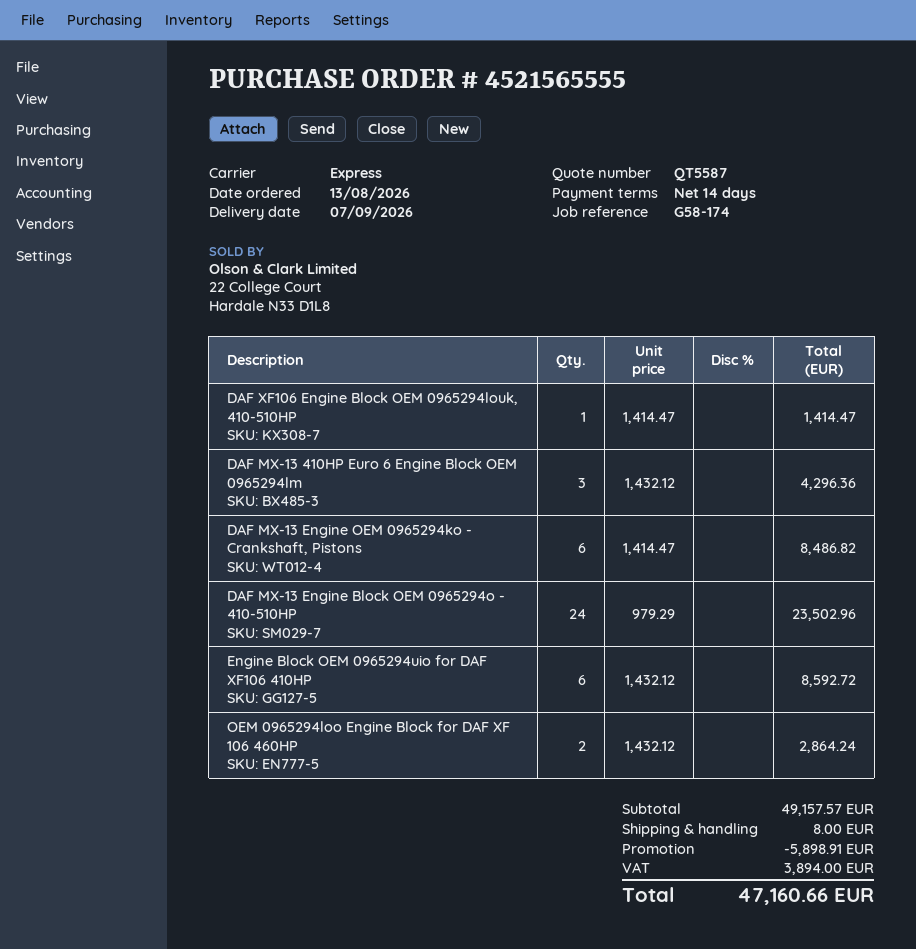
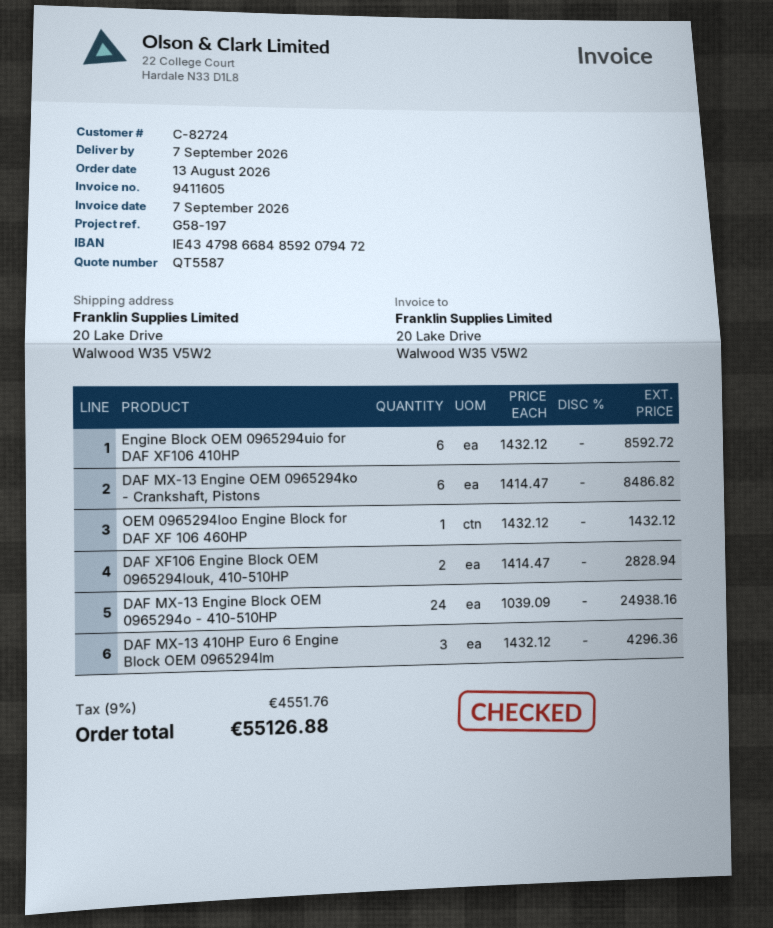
reference: G58-174 -> G58-197
DAF XF106 Engine Block OEM 0965294louk, 410-510HP: 1 x 1414.47 = 1414.47 -> 2 x 1414.47 = 2828.94
DAF MX-13 Engine Block OEM 0965294o - 410-510HP: 24 x 979.29 = 23502.96 -> 24 x 1039.09 = 24938.16
OEM 0965294loo Engine Block for DAF XF 106 460HP: 2 x 1432.12 = 2864.24 -> 1 x 1432.12 = 1432.12
discount: 5898.91 -> none
shipping: 8.00 -> none
tax: 3894.00 -> 4551.76
total: 47160.66 -> 55126.88

